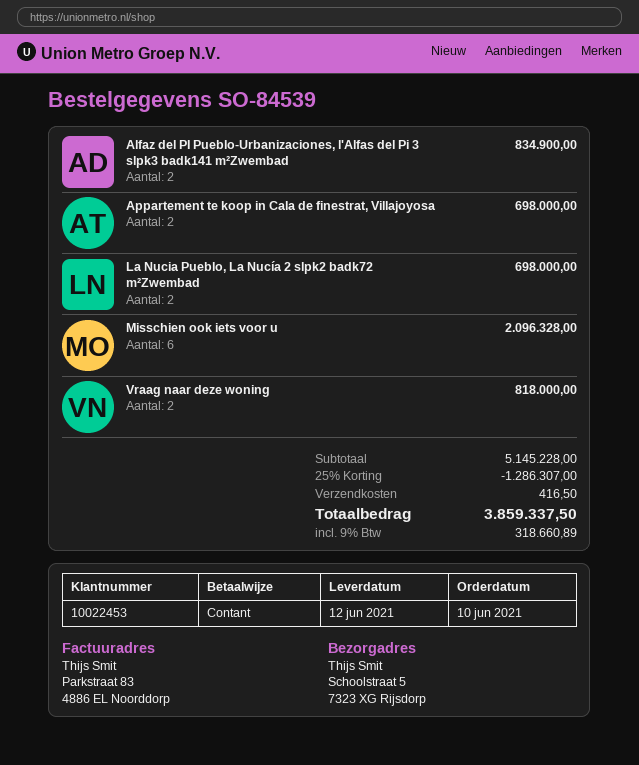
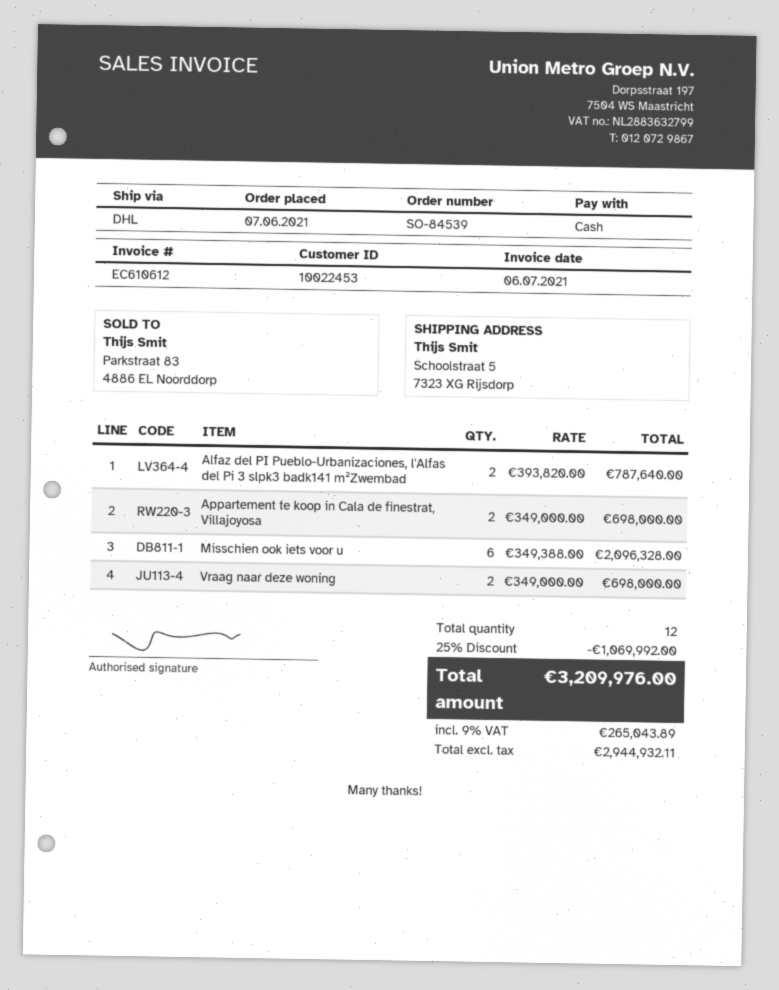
order date: 2021-06-10 -> 2021-06-07
Alfaz del PI Pueblo-Urbanizaciones, l'Alfas del Pi 3 slpk3 badk141 m²Zwembad: 2 for 834900.00 -> 2 for 787640.00
La Nucia Pueblo, La Nucía 2 slpk2 badk72 m²Zwembad: 2 for 698000.00 -> none
Vraag naar deze woning: 2 for 818000.00 -> 2 for 698000.00
discount: 25% = 1286307.00 -> 25% = 1069992.00
shipping: 416.50 -> none
tax: 9% = 318660.89 -> 9% = 265043.89
total: 3859337.50 -> 3209976.00

